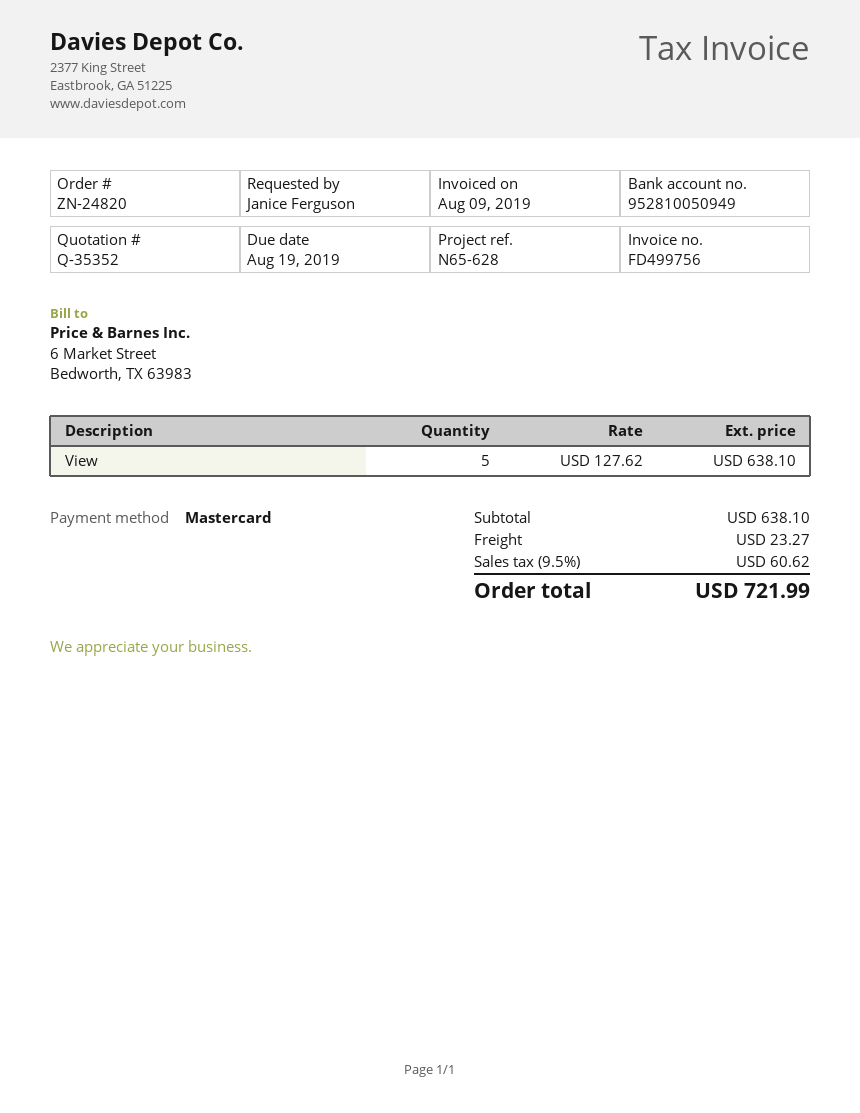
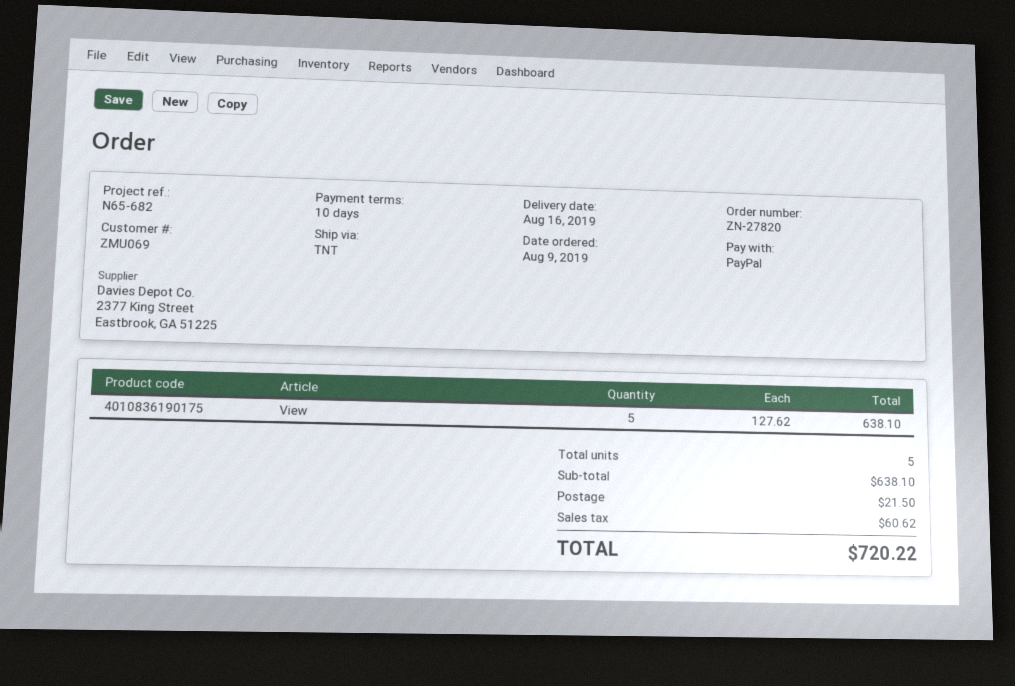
order number: ZN-24820 -> ZN-27820
reference: N65-628 -> N65-682
payment method: Mastercard -> PayPal
shipping: 23.27 -> 21.50
total: 721.99 -> 720.22

